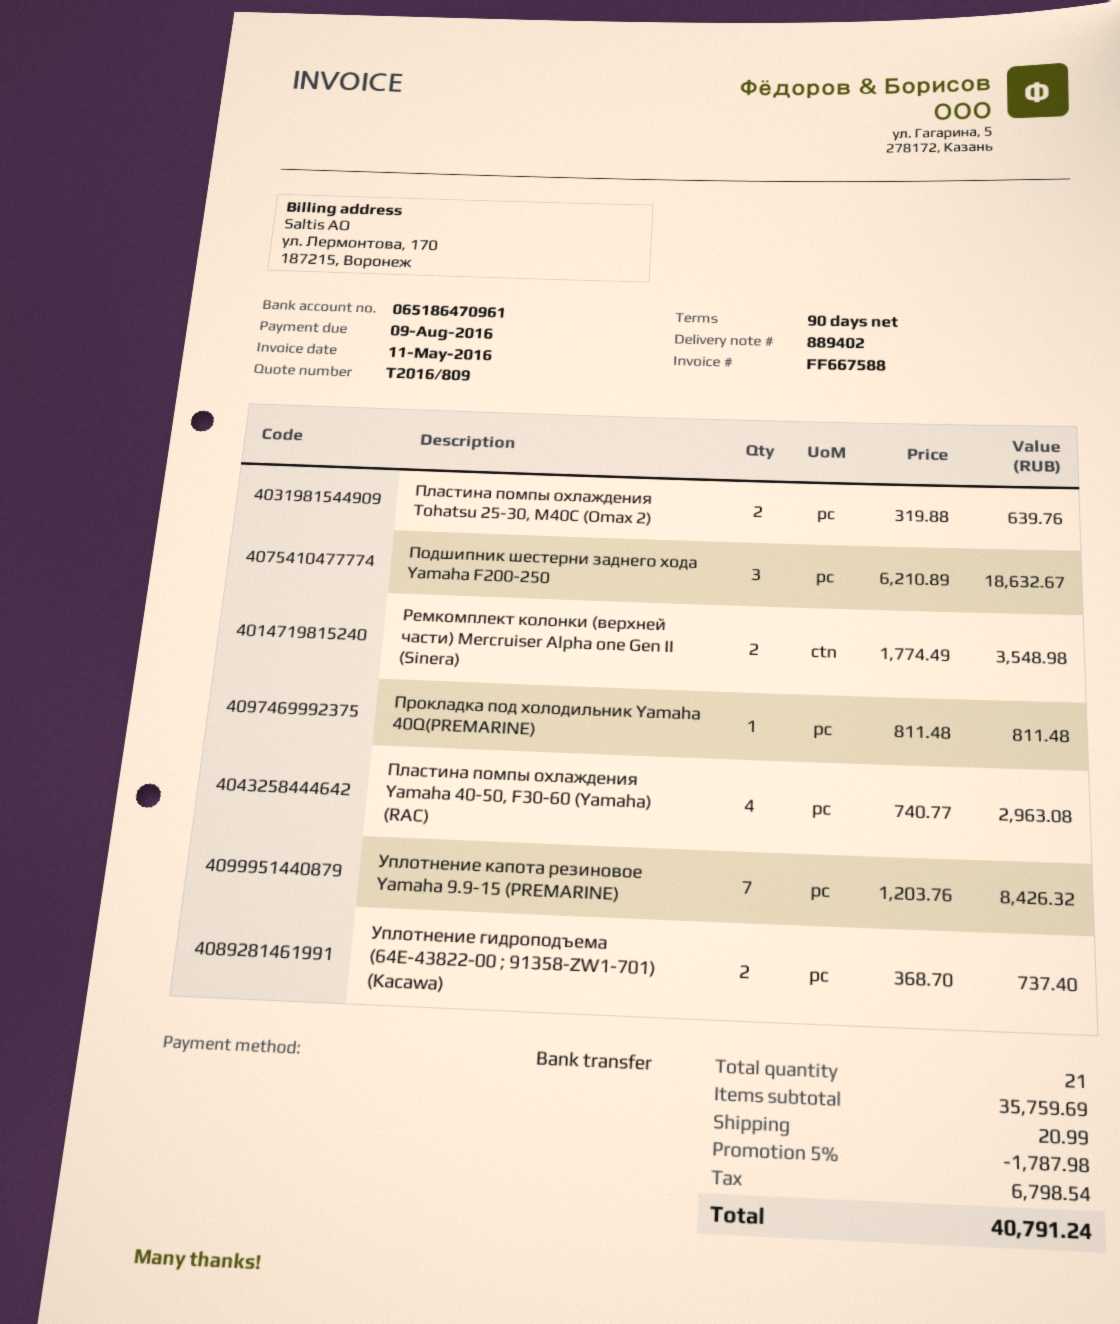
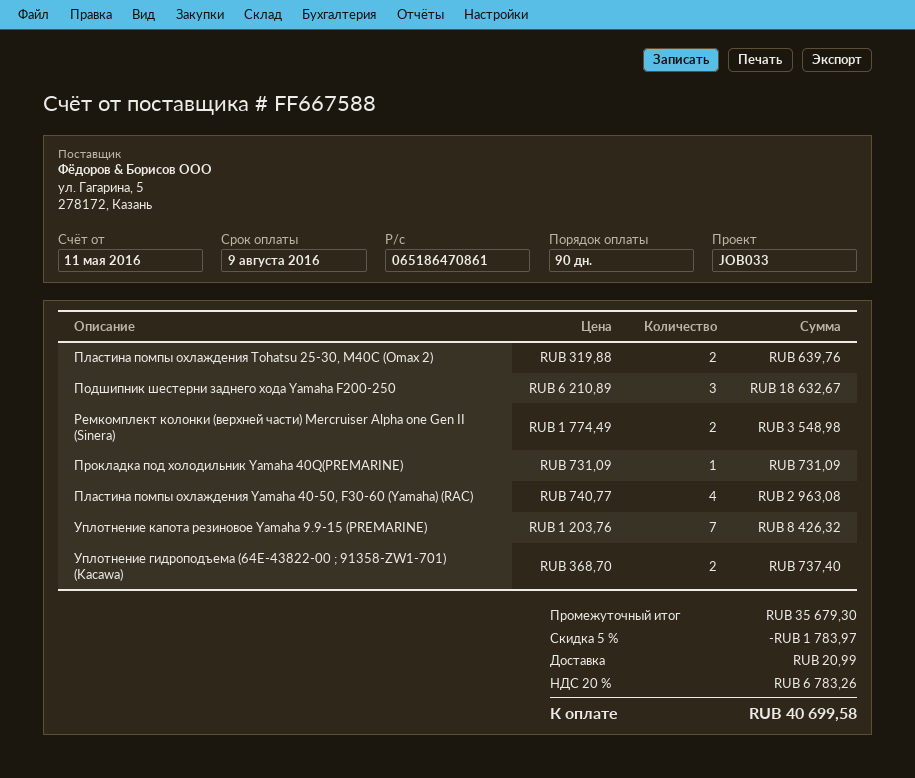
bank account: 065186470961 -> 065186470861
Прокладка под холодильник Yamaha 40Q(PREMARINE): 1 x 811.48 = 811.48 -> 1 x 731.09 = 731.09
subtotal: 35759.69 -> 35679.30
discount: 5% = 1787.98 -> 5% = 1783.97
tax: 6798.54 -> 6783.26
total: 40791.24 -> 40699.58

